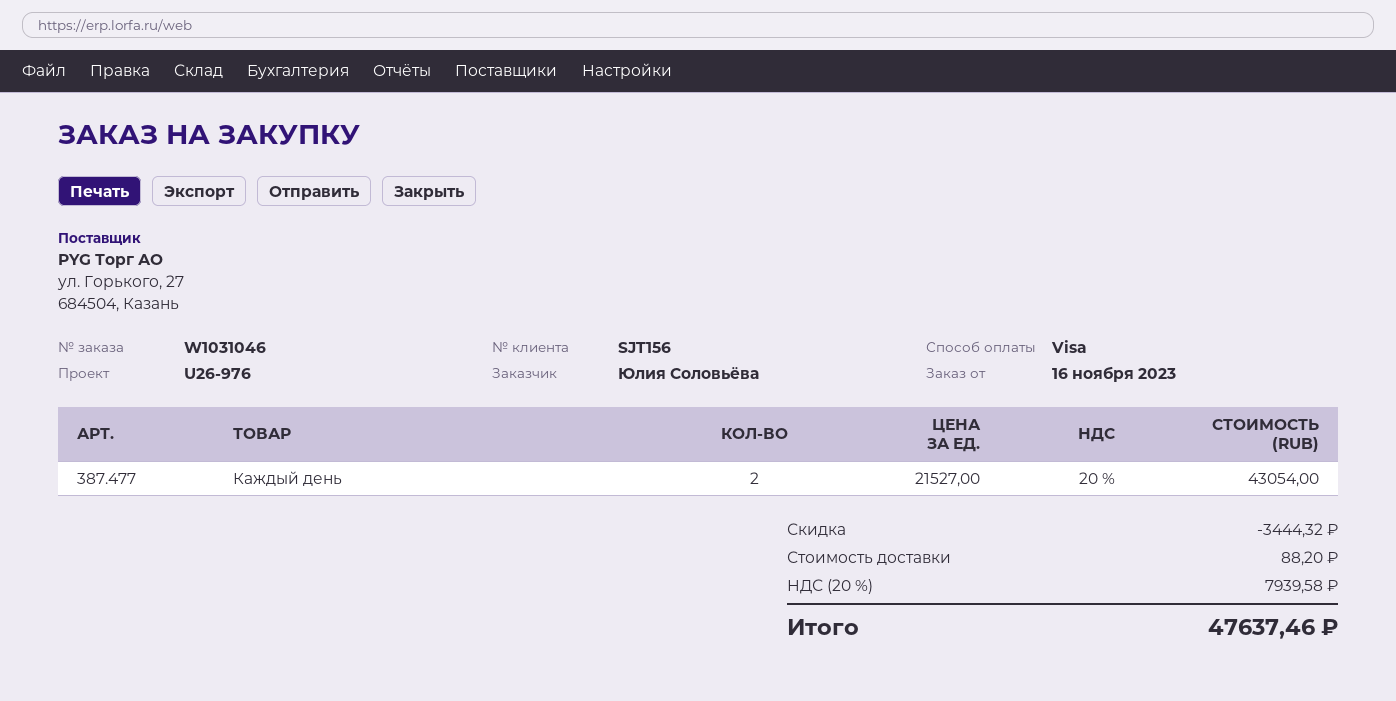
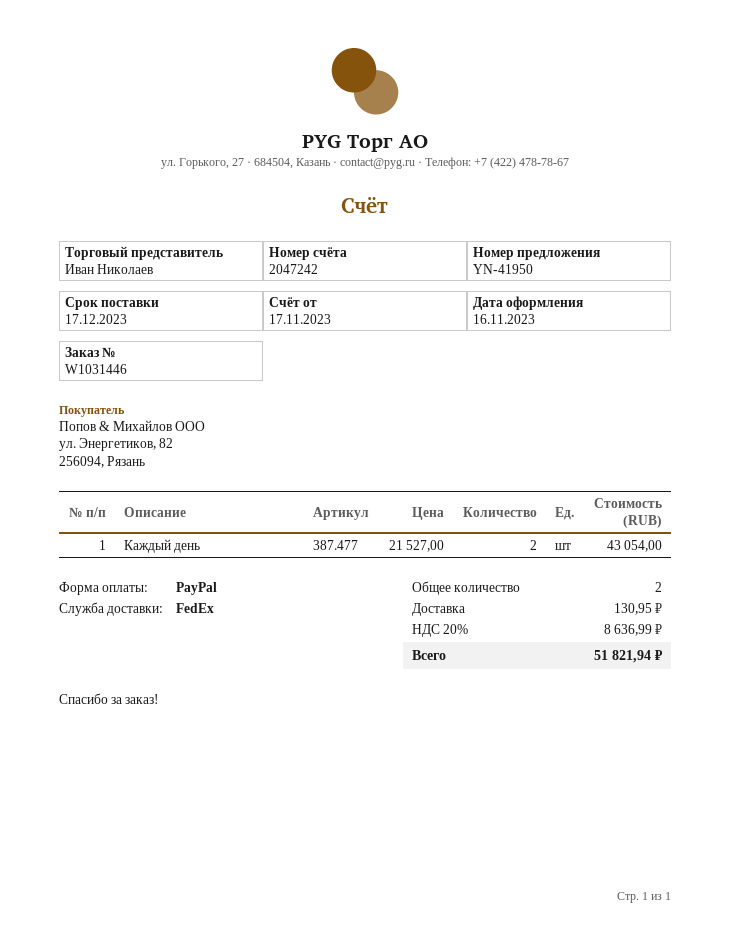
order number: W1031046 -> W1031446
payment method: Visa -> PayPal
discount: 3444.32 -> none
shipping: 88.20 -> 130.95
tax: 20% = 7939.58 -> 20% = 8636.99
total: 47637.46 -> 51821.94

